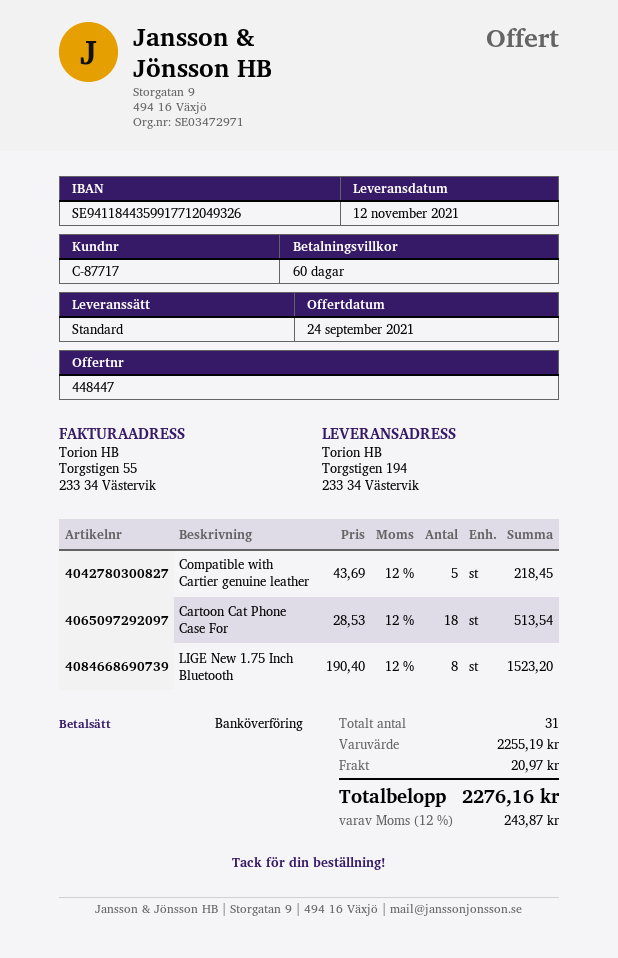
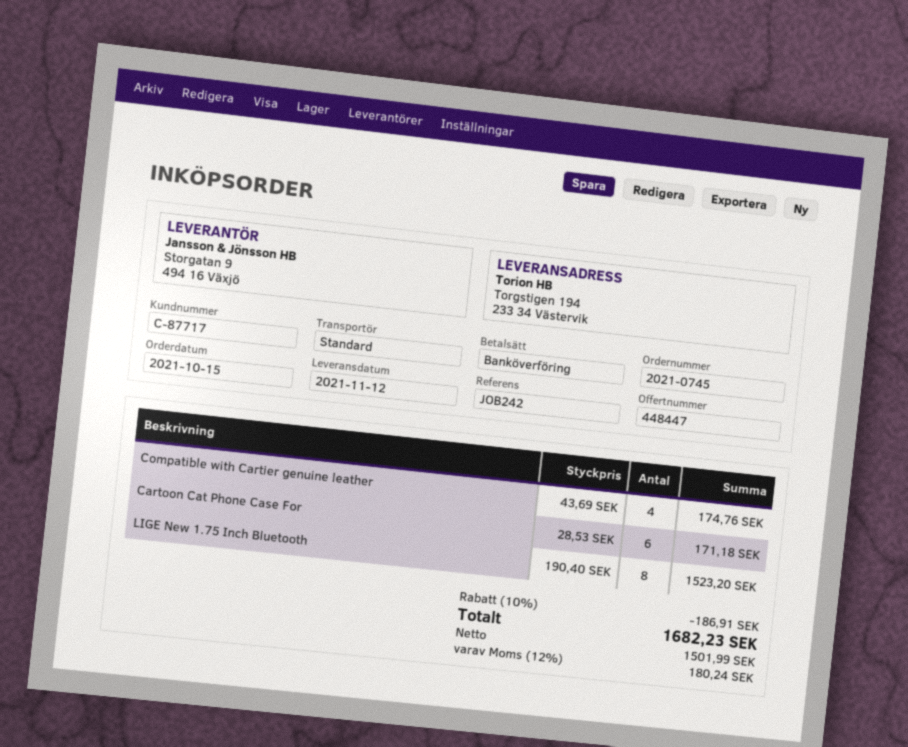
Compatible with Cartier genuine leather: 5 x 43.69 = 218.45 -> 4 x 43.69 = 174.76
Cartoon Cat Phone Case For: 18 x 28.53 = 513.54 -> 6 x 28.53 = 171.18
discount: none -> 10% = 186.91
shipping: 20.97 -> none
tax: 12% = 243.87 -> 12% = 180.24
total: 2276.16 -> 1682.23

